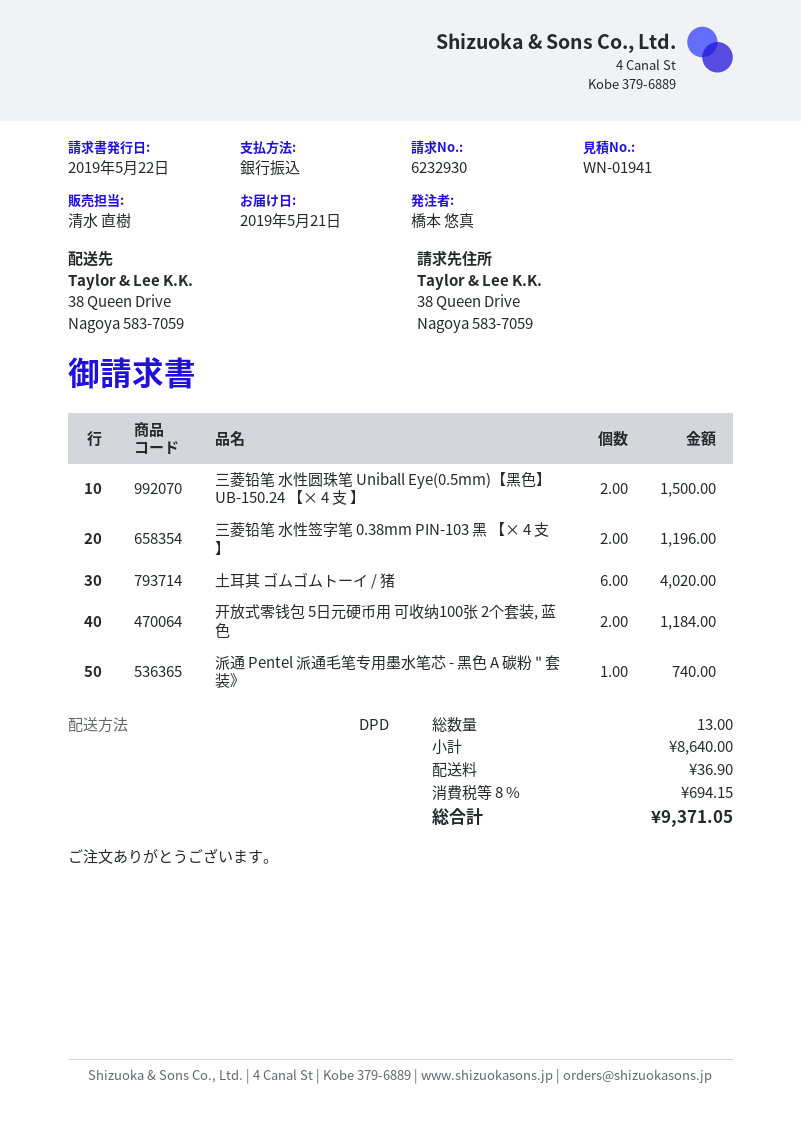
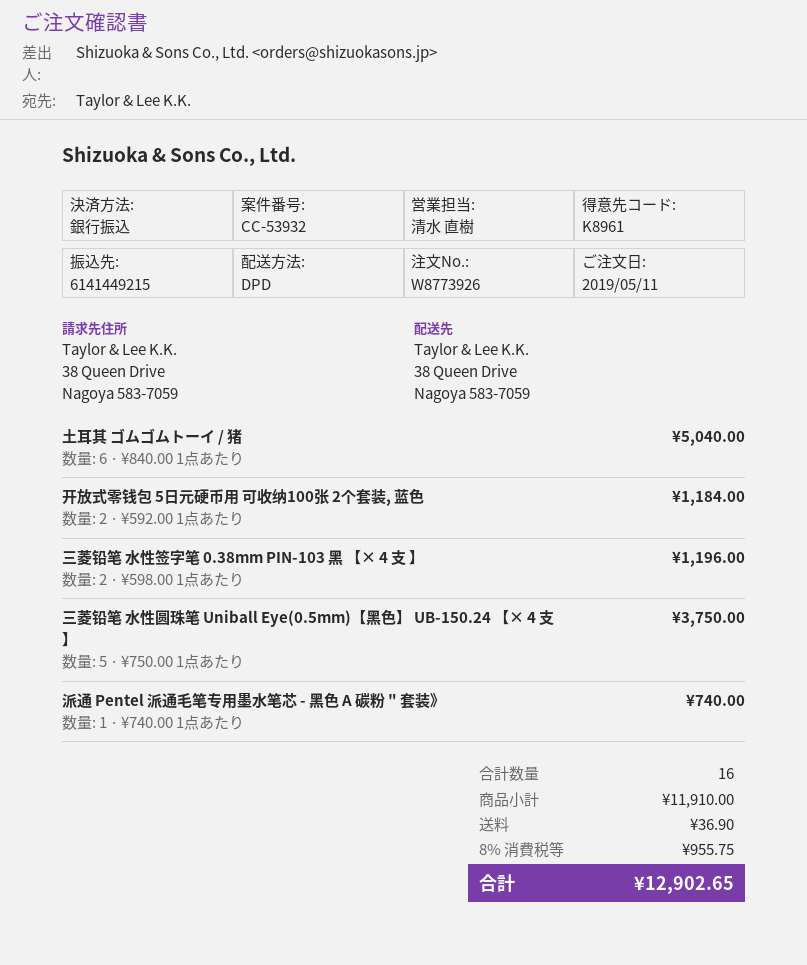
三菱铅笔 水性圆珠笔 Uniball Eye(0.5mm)【黑色】 UB-150.24 【× 4 支 】: 2 for 1500.00 -> 5 for 3750.00
土耳其 ゴムゴムトーイ / 猪: 6 for 4020.00 -> 6 for 5040.00
total quantity: 13 -> 16
subtotal: 8640.00 -> 11910.00
tax: 8% = 694.15 -> 8% = 955.75
total: 9371.05 -> 12902.65

